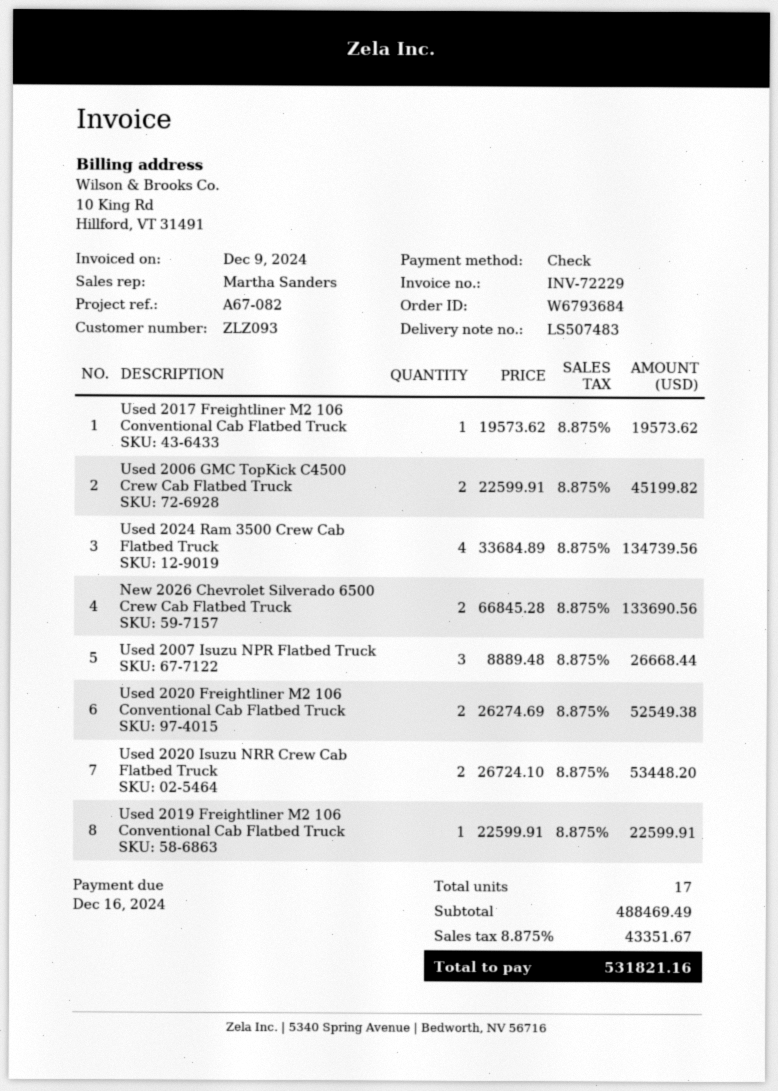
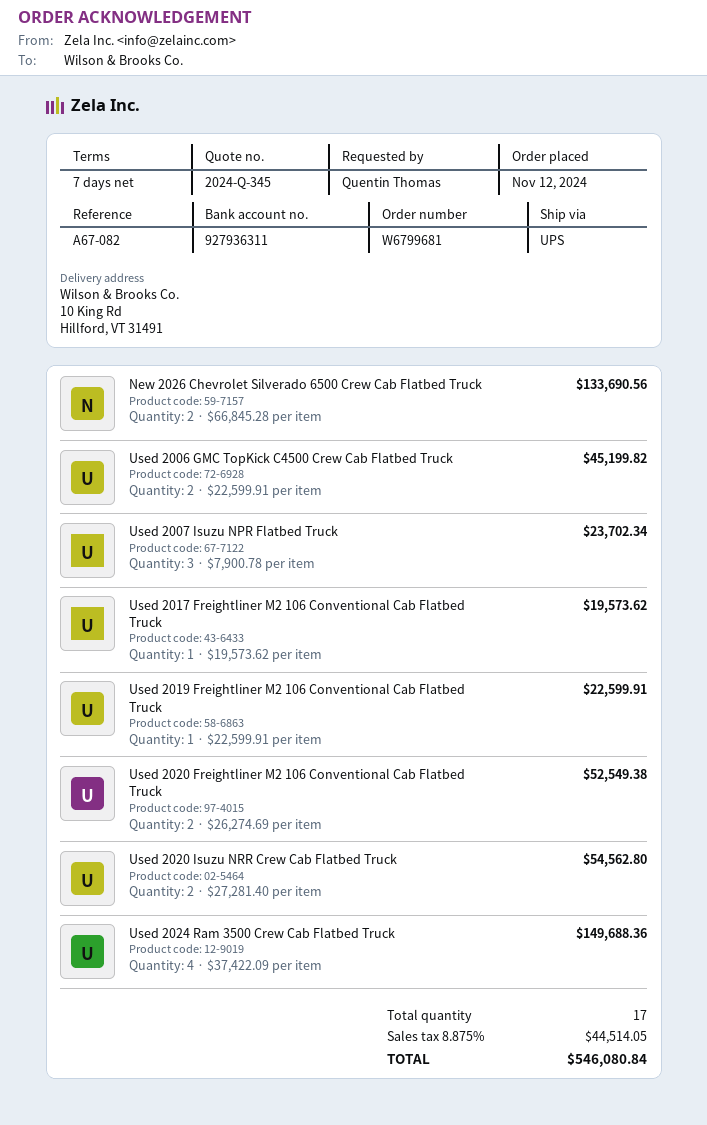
order number: W6793684 -> W6799681
Used 2024 Ram 3500 Crew Cab Flatbed Truck: 4 x 33684.89 = 134739.56 -> 4 x 37422.09 = 149688.36
Used 2007 Isuzu NPR Flatbed Truck: 3 x 8889.48 = 26668.44 -> 3 x 7900.78 = 23702.34
Used 2020 Isuzu NRR Crew Cab Flatbed Truck: 2 x 26724.10 = 53448.20 -> 2 x 27281.40 = 54562.80
tax: 8.875% = 43351.67 -> 8.875% = 44514.05
total: 531821.16 -> 546080.84

